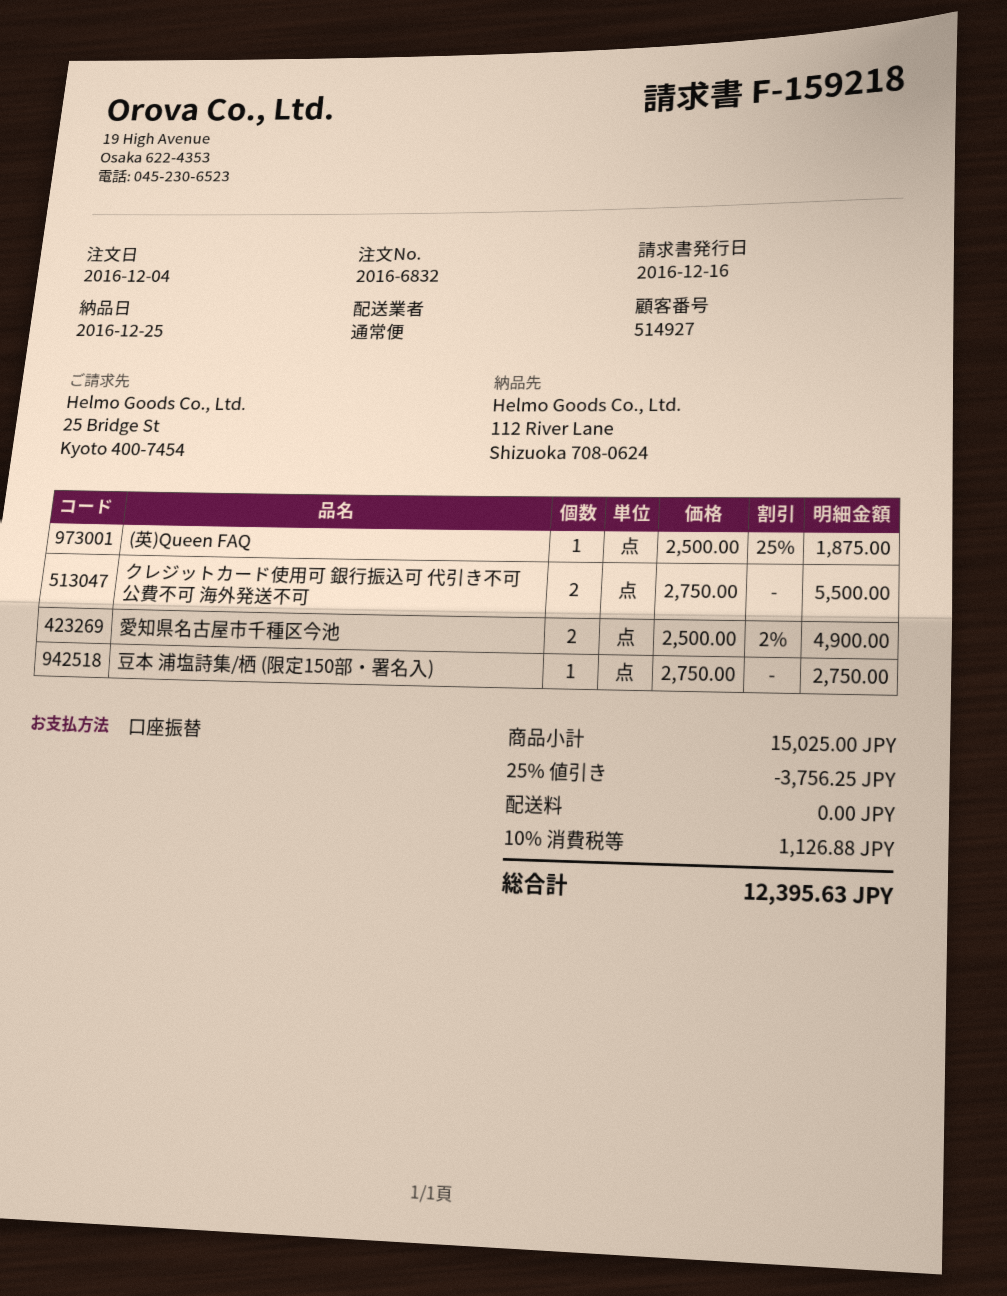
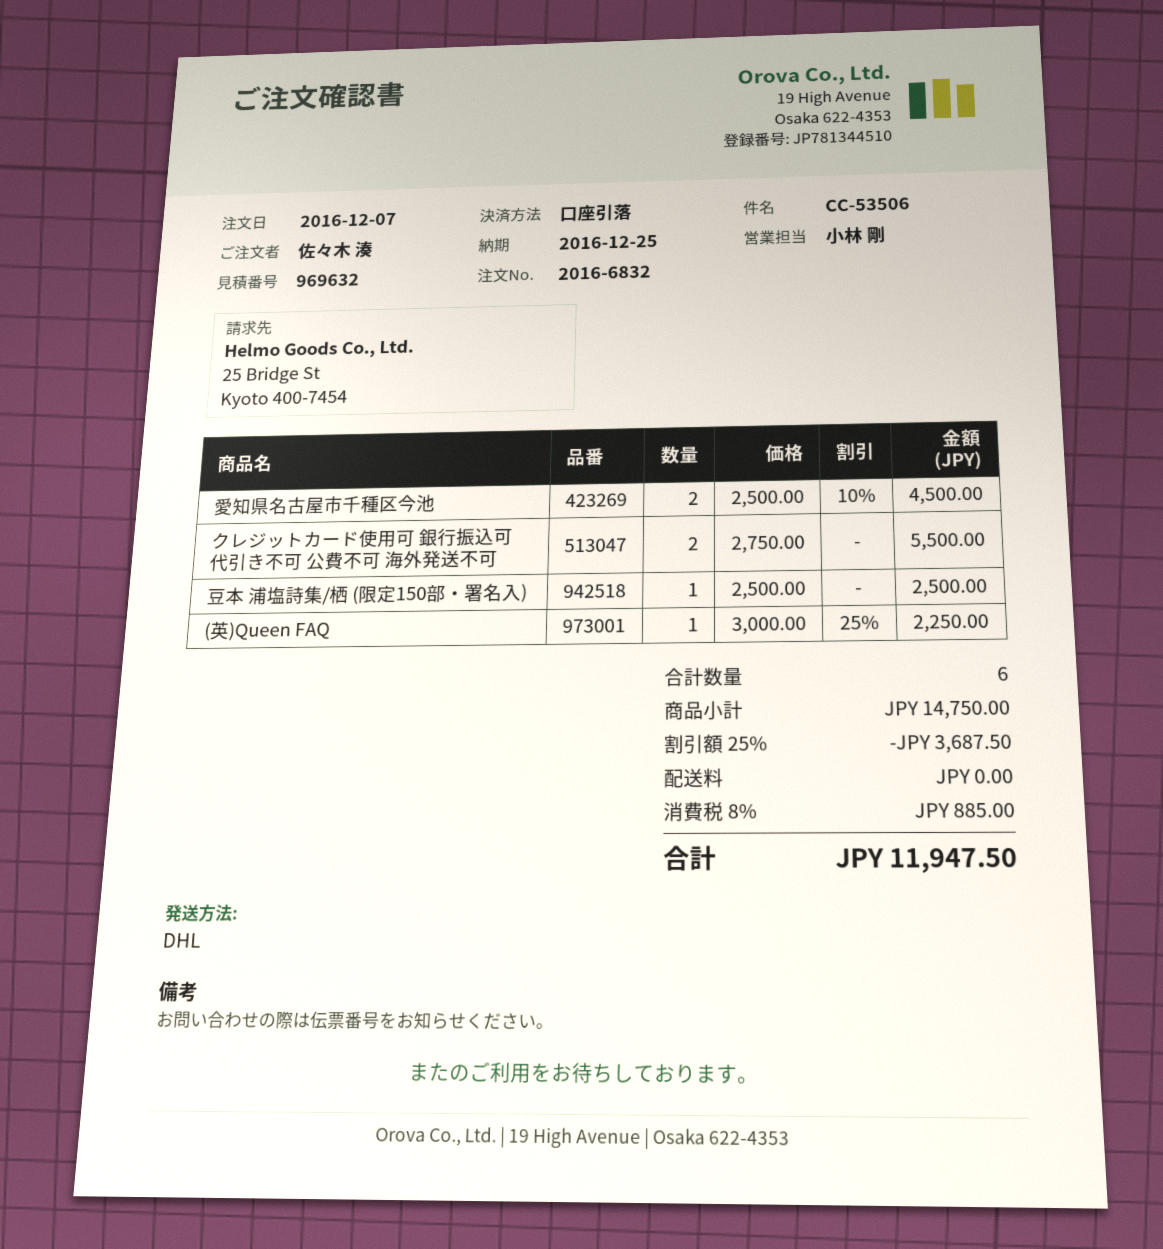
order date: 2016-12-04 -> 2016-12-07
shipping method: standard -> DHL
(英)Queen FAQ: 1 x 2500.00 - 25% = 1875.00 -> 1 x 3000.00 - 25% = 2250.00
愛知県名古屋市千種区今池: 2 x 2500.00 - 2% = 4900.00 -> 2 x 2500.00 - 10% = 4500.00
豆本 浦塩詩集/栖 (限定150部・署名入): 1 x 2750.00 = 2750.00 -> 1 x 2500.00 = 2500.00
subtotal: 15025.00 -> 14750.00
discount: 25% = 3756.25 -> 25% = 3687.50
tax: 10% = 1126.88 -> 8% = 885.00
total: 12395.63 -> 11947.50

